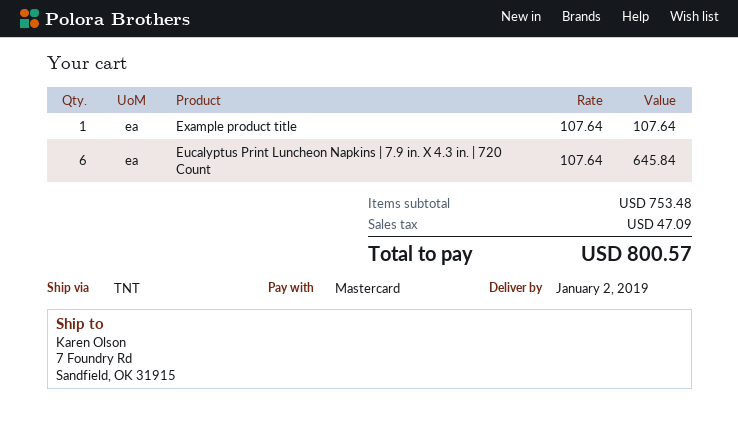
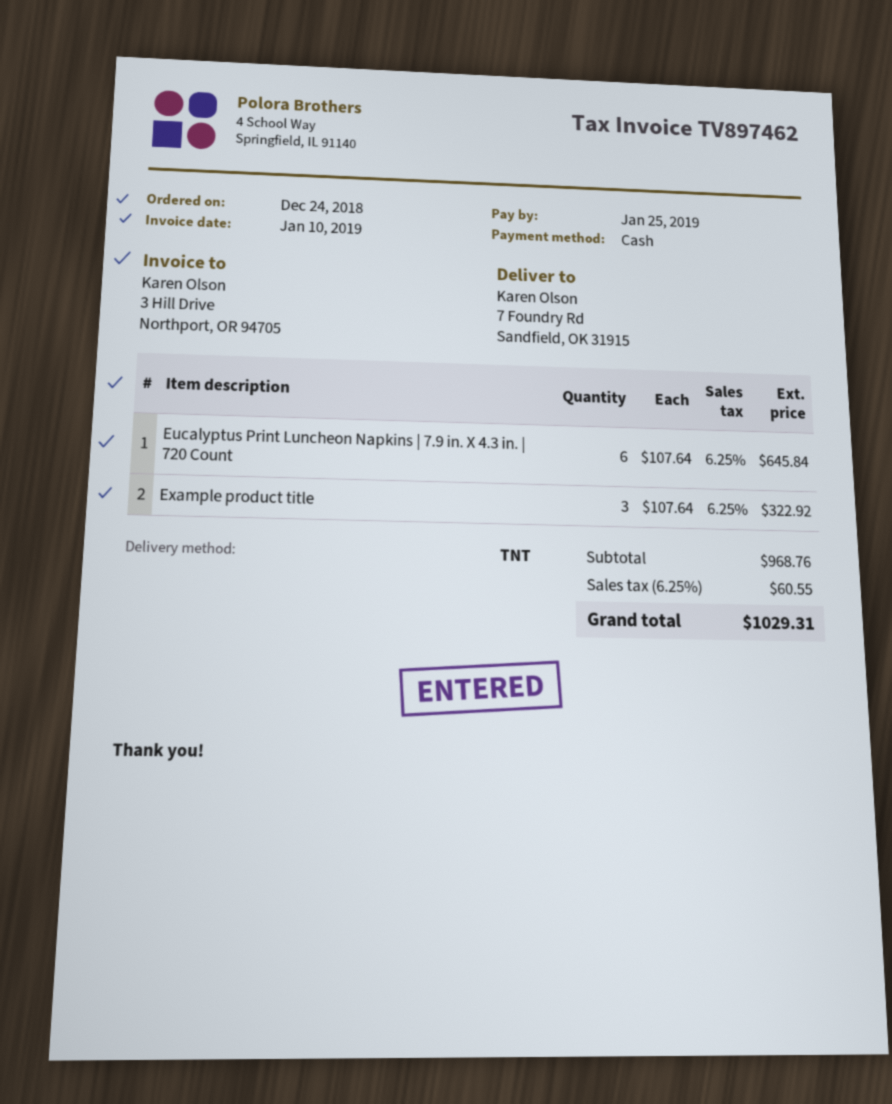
payment method: Mastercard -> cash
Example product title: 1 x 107.64 = 107.64 -> 3 x 107.64 = 322.92
subtotal: 753.48 -> 968.76
tax: 47.09 -> 60.55
total: 800.57 -> 1029.31

